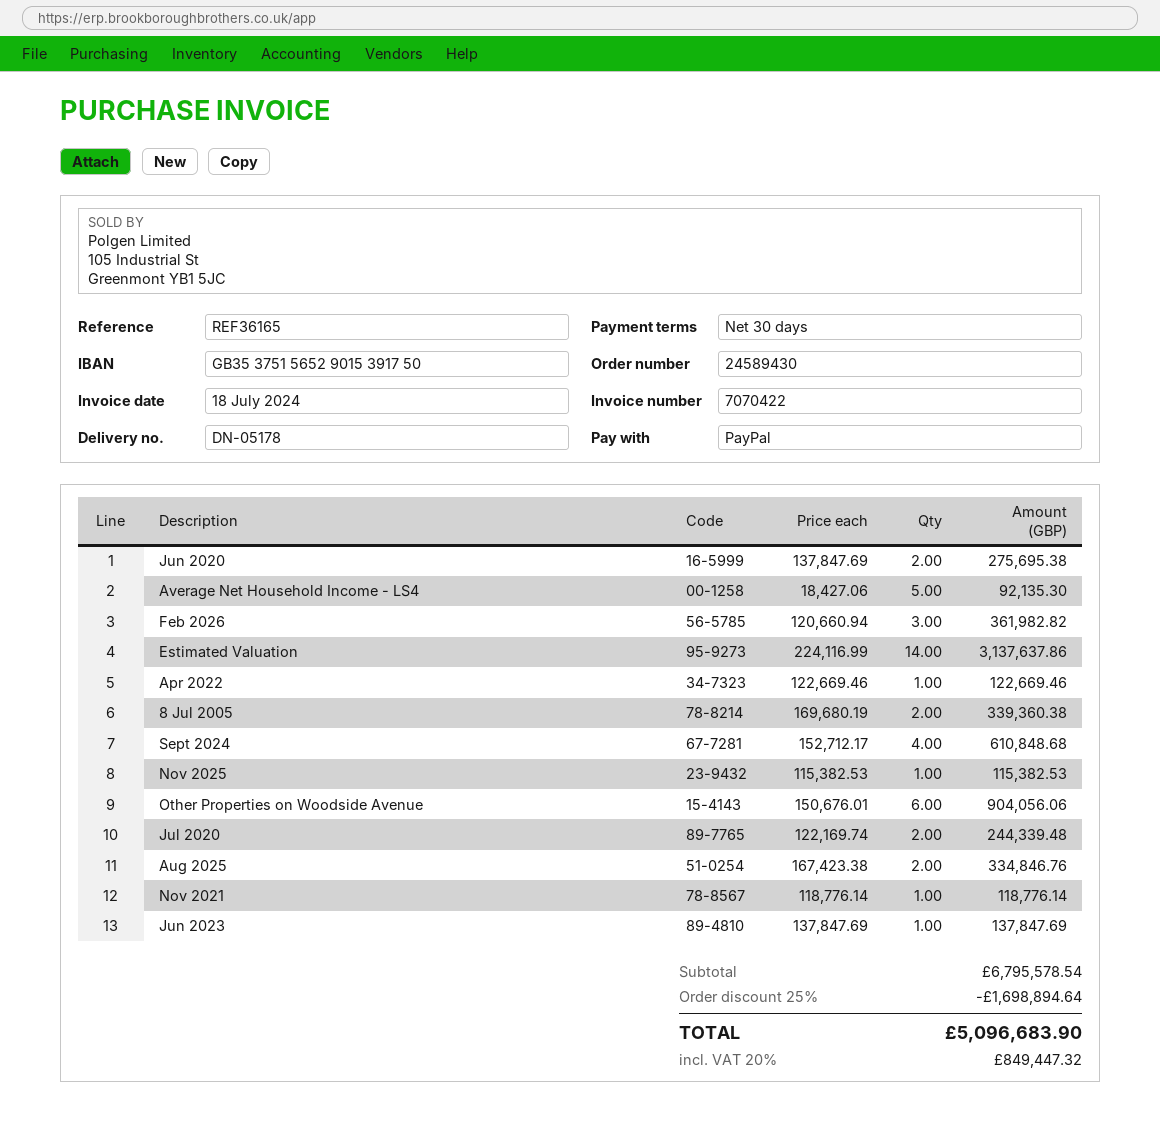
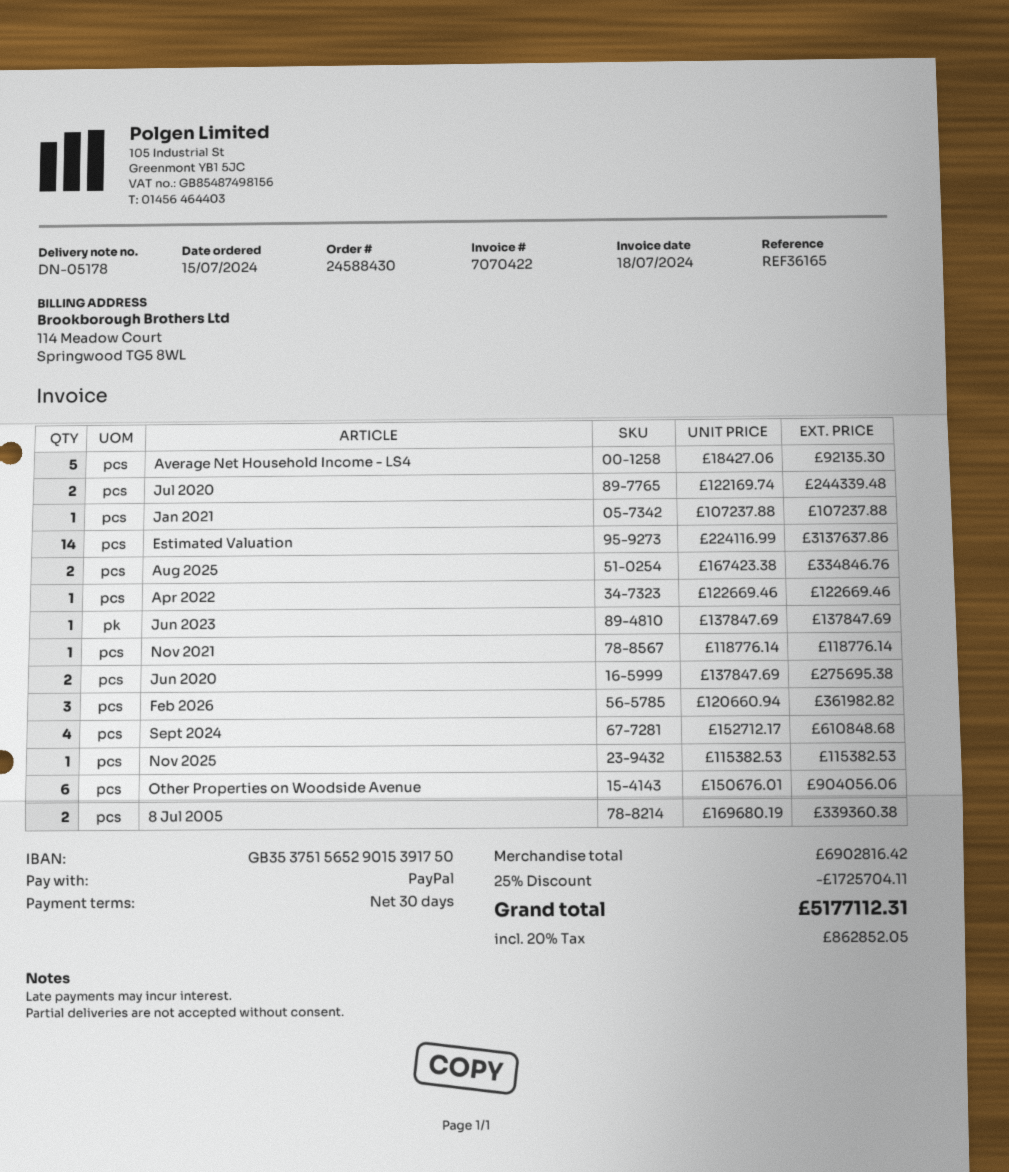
order number: 24589430 -> 24588430
Jan 2021: none -> 1 x 107237.88 = 107237.88
subtotal: 6795578.54 -> 6902816.42
discount: 25% = 1698894.64 -> 25% = 1725704.11
tax: 20% = 849447.32 -> 20% = 862852.05
total: 5096683.90 -> 5177112.31

